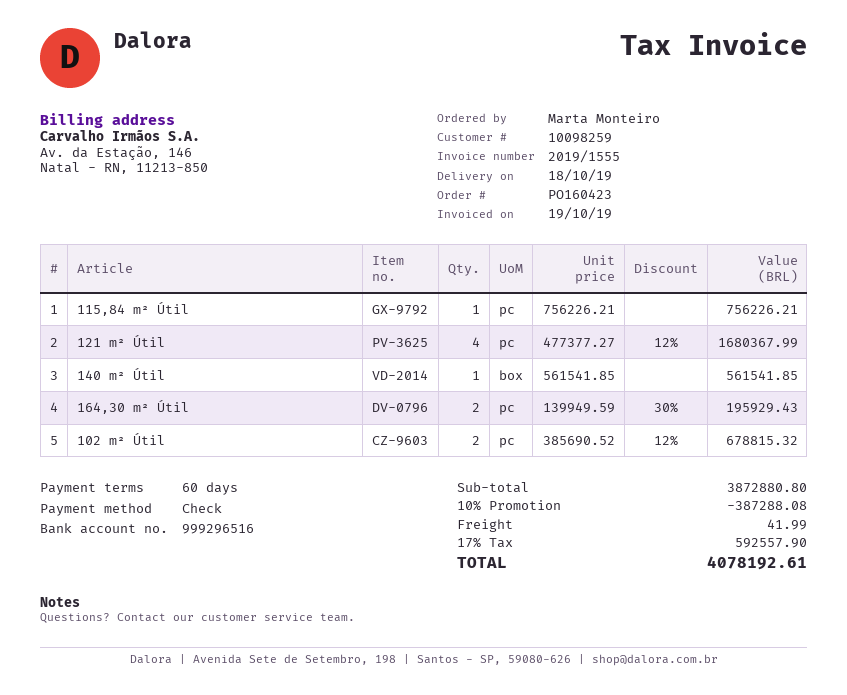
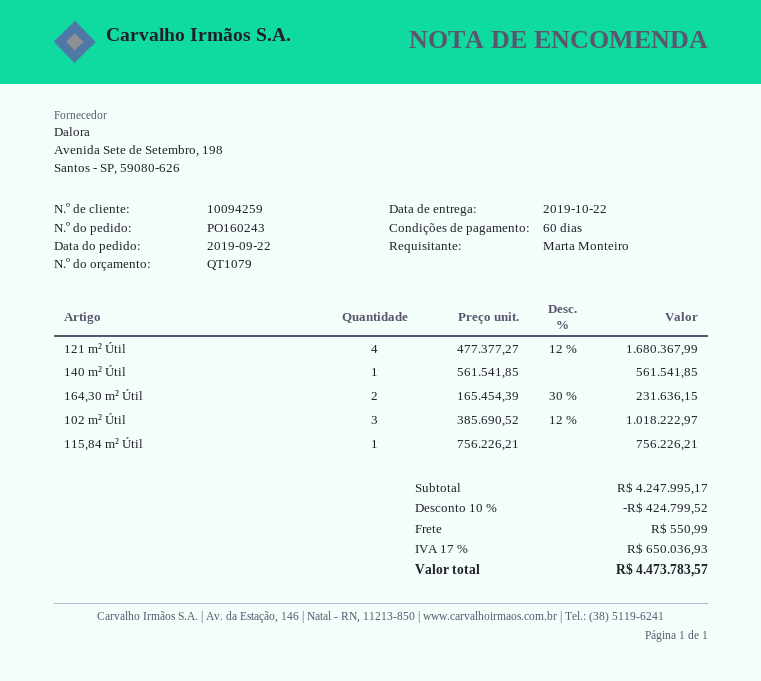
order number: PO160423 -> PO160243
delivery date: 2019-10-18 -> 2019-10-22
customer number: 10098259 -> 10094259
164,30 m² Útil: 2 x 139949.59 - 30% = 195929.43 -> 2 x 165454.39 - 30% = 231636.15
102 m² Útil: 2 x 385690.52 - 12% = 678815.32 -> 3 x 385690.52 - 12% = 1018222.97
subtotal: 3872880.80 -> 4247995.17
discount: 10% = 387288.08 -> 10% = 424799.52
shipping: 41.99 -> 550.99
tax: 17% = 592557.90 -> 17% = 650036.93
total: 4078192.61 -> 4473783.57

